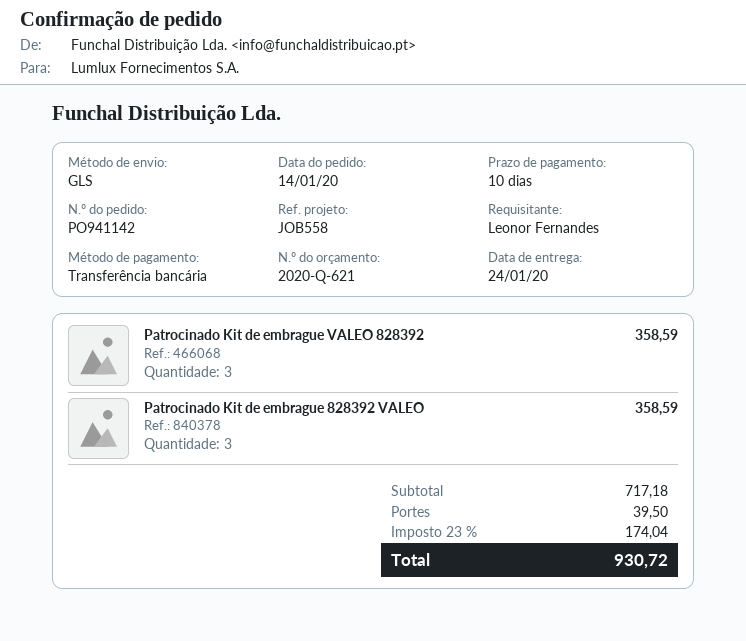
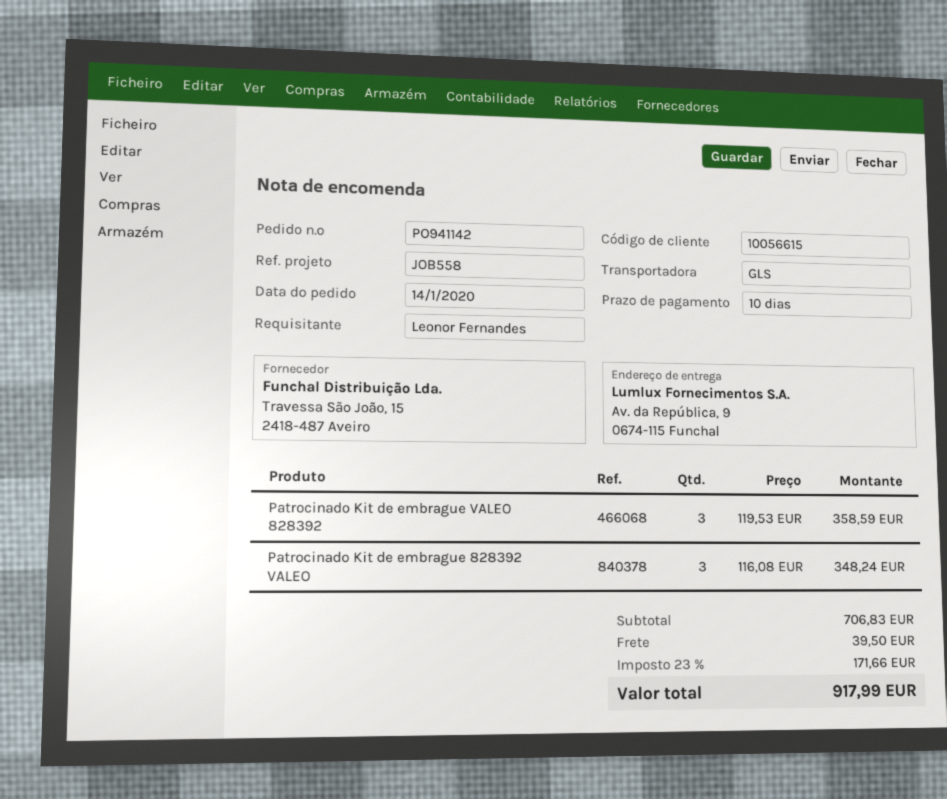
Patrocinado Kit de embrague 828392 VALEO: 3 for 358.59 -> 3 for 348.24
subtotal: 717.18 -> 706.83
tax: 23% = 174.04 -> 23% = 171.66
total: 930.72 -> 917.99

